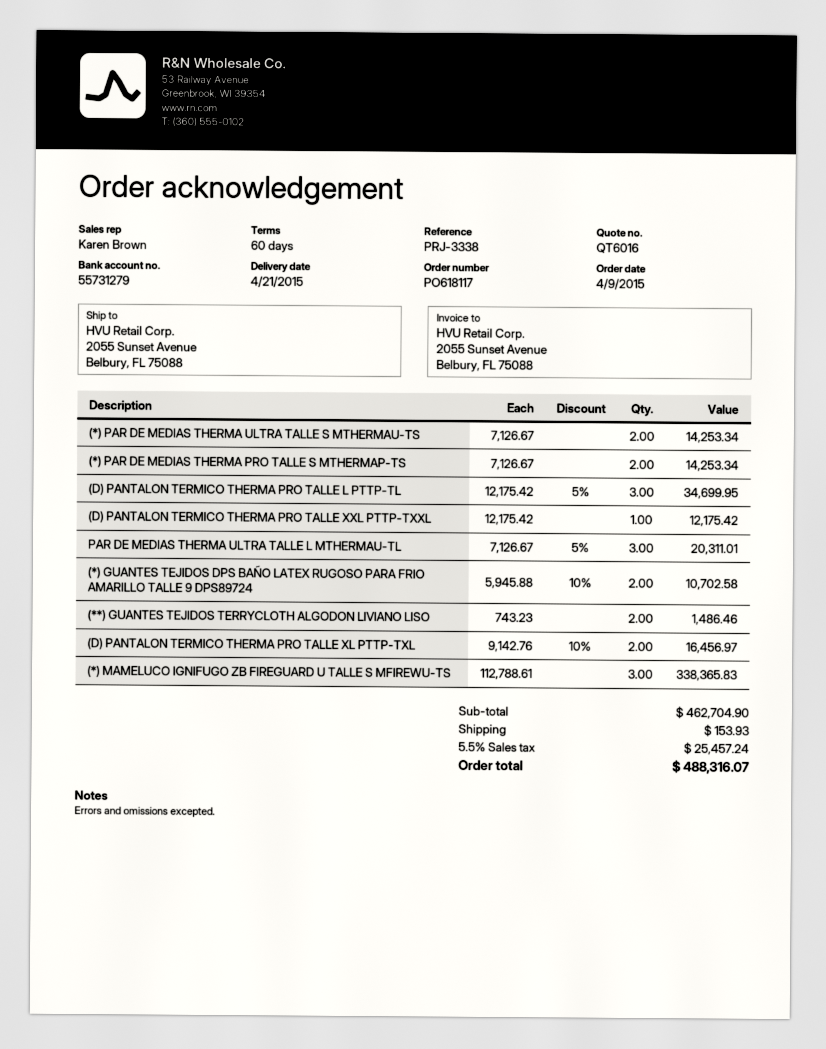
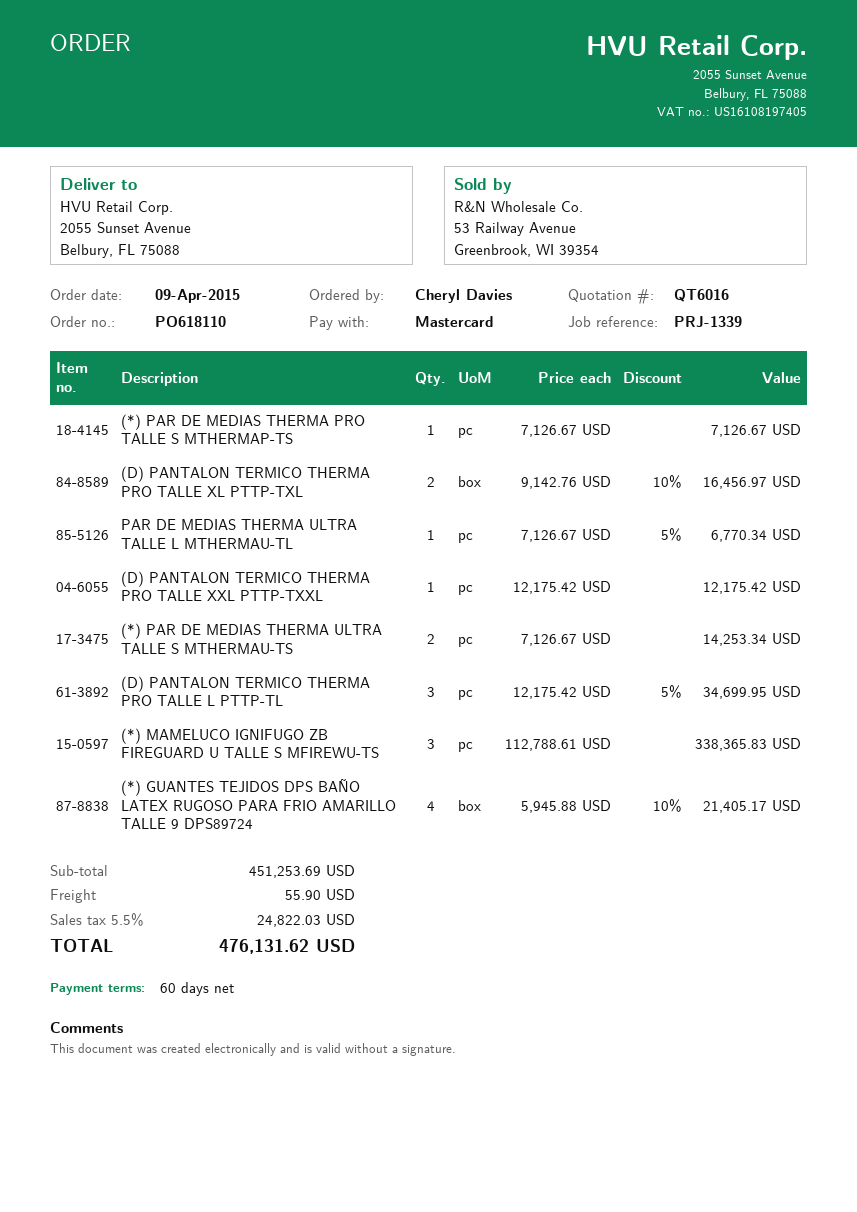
order number: PO618117 -> PO618110
reference: PRJ-3338 -> PRJ-1339
(*) PAR DE MEDIAS THERMA PRO TALLE S MTHERMAP-TS: 2 x 7126.67 = 14253.34 -> 1 x 7126.67 = 7126.67
PAR DE MEDIAS THERMA ULTRA TALLE L MTHERMAU-TL: 3 x 7126.67 - 5% = 20311.01 -> 1 x 7126.67 - 5% = 6770.34
(*) GUANTES TEJIDOS DPS BAÑO LATEX RUGOSO PARA FRIO AMARILLO TALLE 9 DPS89724: 2 x 5945.88 - 10% = 10702.58 -> 4 x 5945.88 - 10% = 21405.17
(**) GUANTES TEJIDOS TERRYCLOTH ALGODON LIVIANO LISO: 2 x 743.23 = 1486.46 -> none
subtotal: 462704.90 -> 451253.69
shipping: 153.93 -> 55.90
tax: 5.5% = 25457.24 -> 5.5% = 24822.03
total: 488316.07 -> 476131.62

